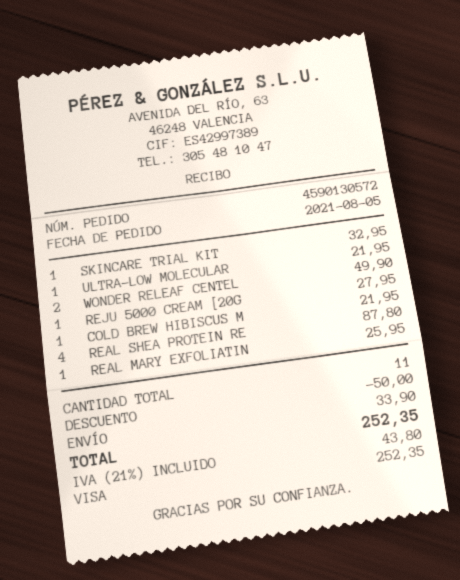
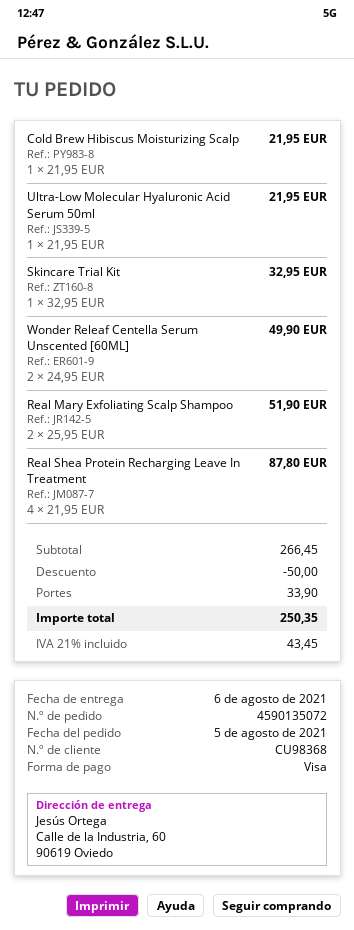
order number: 4590130572 -> 4590135072
REJU 5000 CREAM [20G: 1 for 27.95 -> none
REAL MARY EXFOLIATIN: 1 for 25.95 -> 2 for 51.90
tax: 21% = 43.80 -> 21% = 43.45
total: 252.35 -> 250.35

